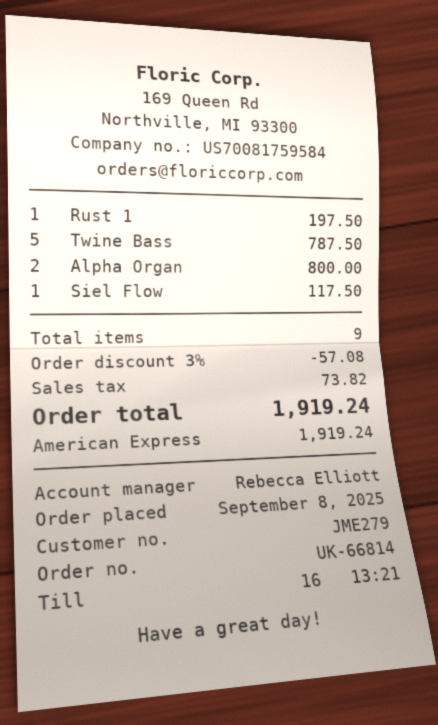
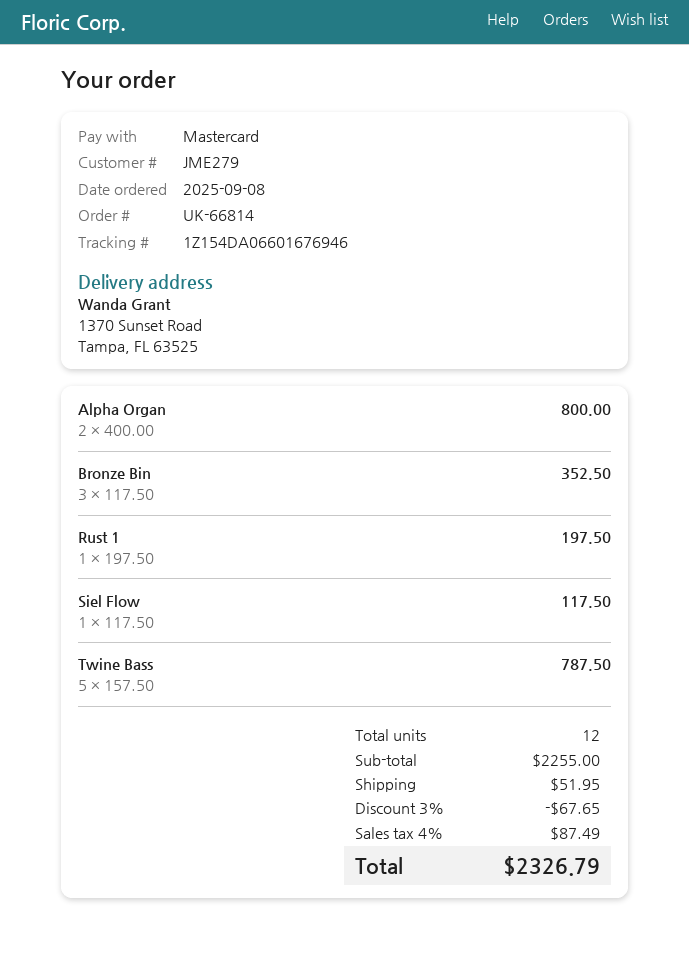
payment method: American Express -> Mastercard
Bronze Bin: none -> 3 for 352.50
total quantity: 9 -> 12
discount: 3% = 57.08 -> 3% = 67.65
shipping: none -> 51.95
tax: 73.82 -> 87.49
total: 1919.24 -> 2326.79

